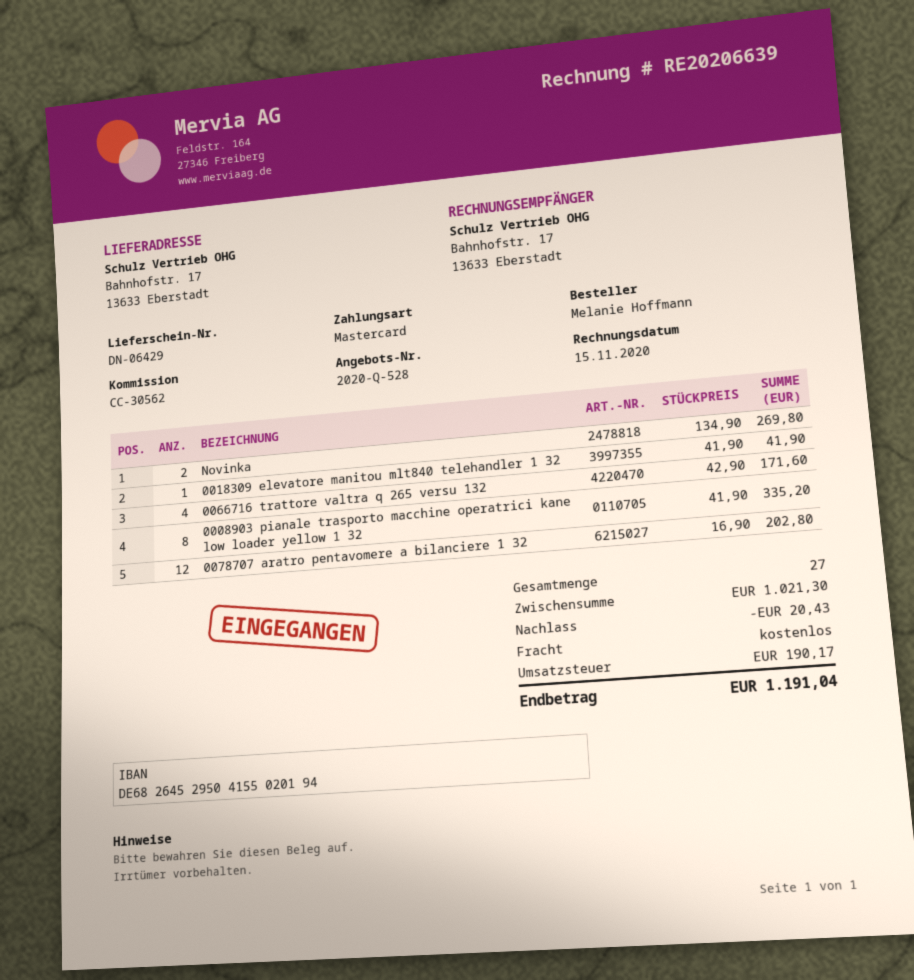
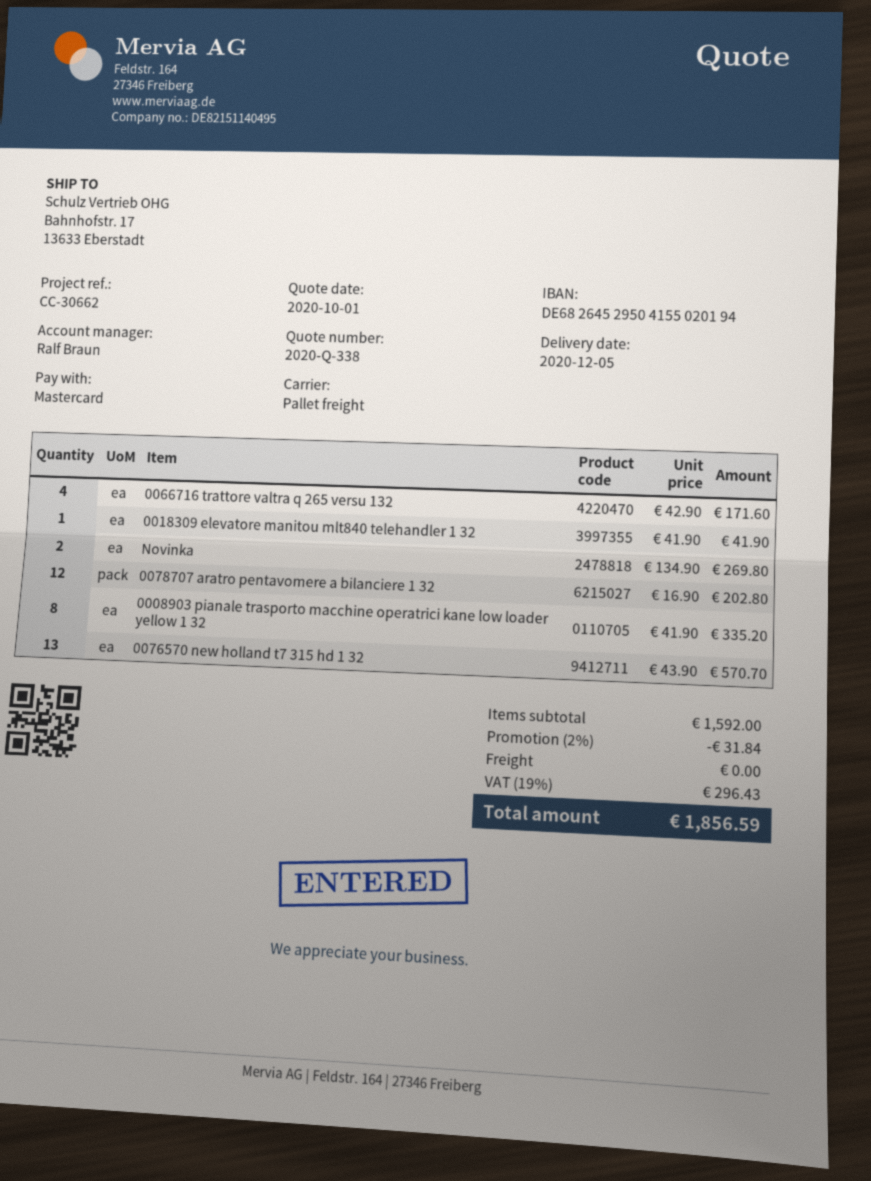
quote number: 2020-Q-528 -> 2020-Q-338
reference: CC-30562 -> CC-30662
0076570 new holland t7 315 hd 1 32: none -> 13 x 43.90 = 570.70
subtotal: 1021.30 -> 1592.00
discount: 20.43 -> 31.84
tax: 190.17 -> 296.43
total: 1191.04 -> 1856.59

